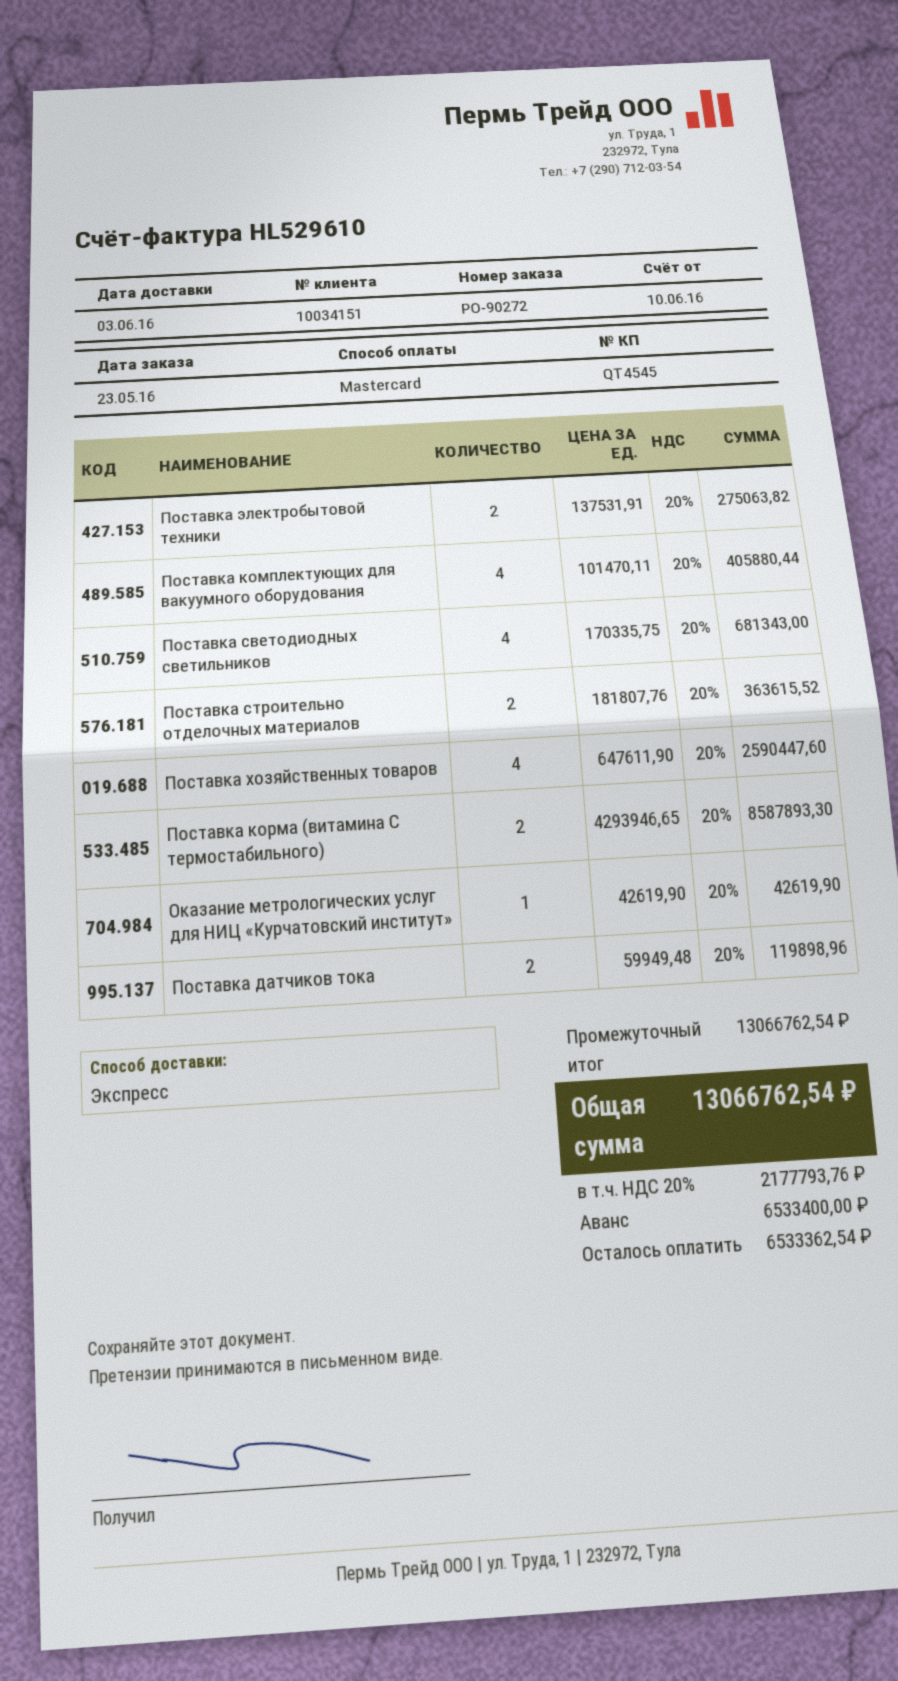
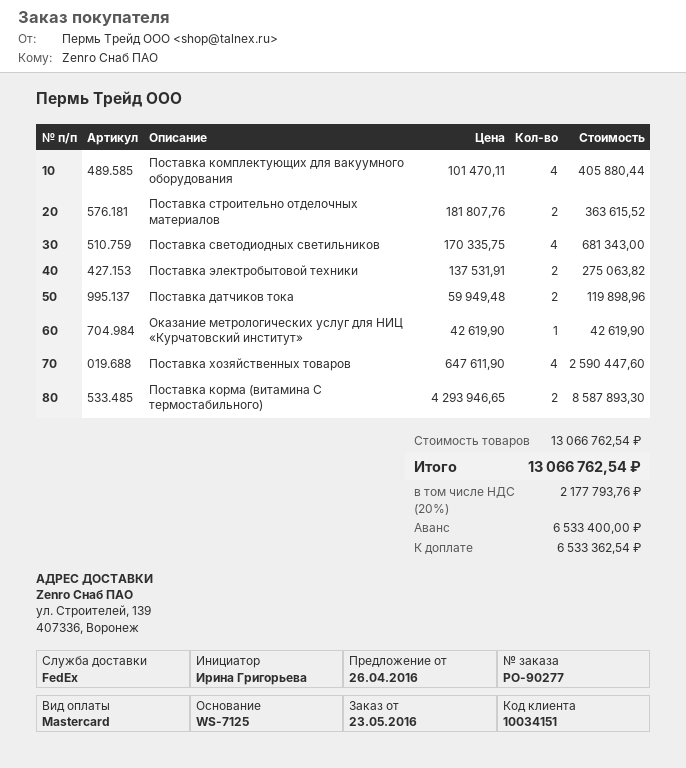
order number: PO-90272 -> PO-90277
shipping method: express -> FedEx

